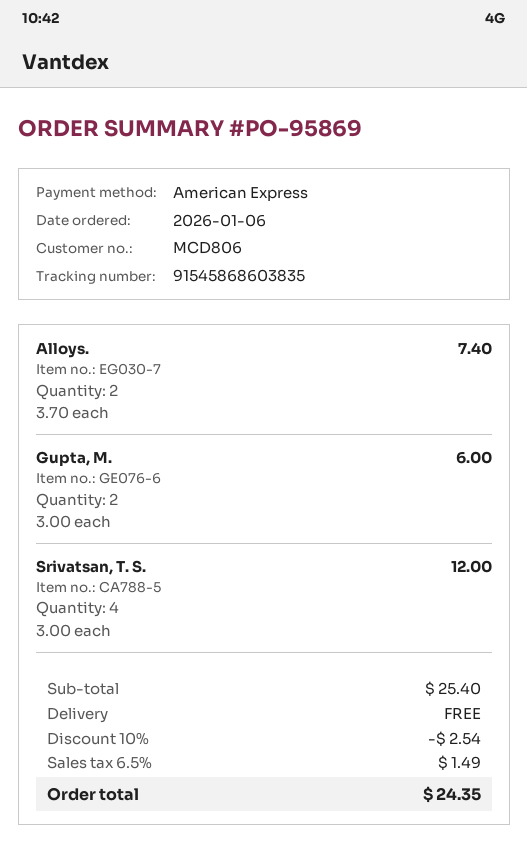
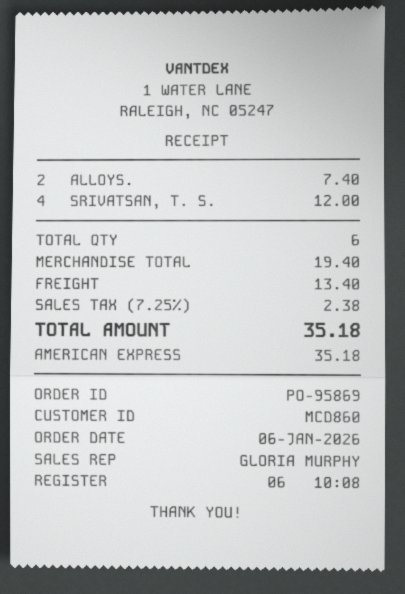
customer number: MCD806 -> MCD860
Gupta, M.: 2 for 6.00 -> none
subtotal: 25.40 -> 19.40
discount: 10% = 2.54 -> none
shipping: 0.00 -> 13.40
tax: 6.5% = 1.49 -> 7.25% = 2.38
total: 24.35 -> 35.18

